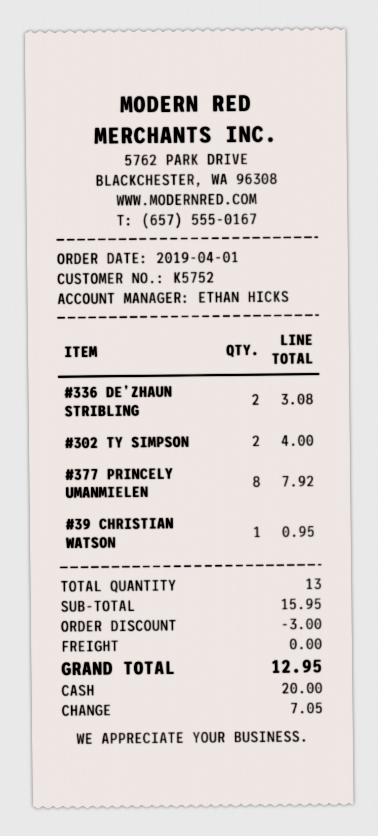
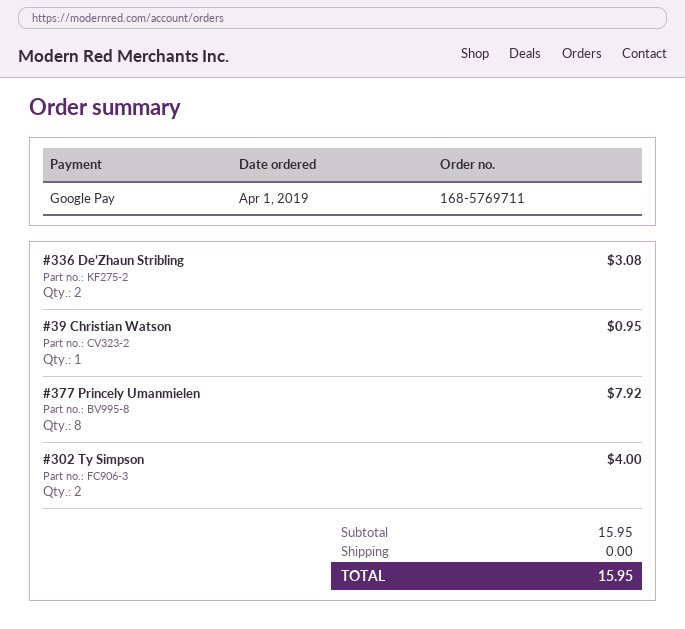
payment method: cash -> Google Pay
discount: 3.00 -> none
total: 12.95 -> 15.95

